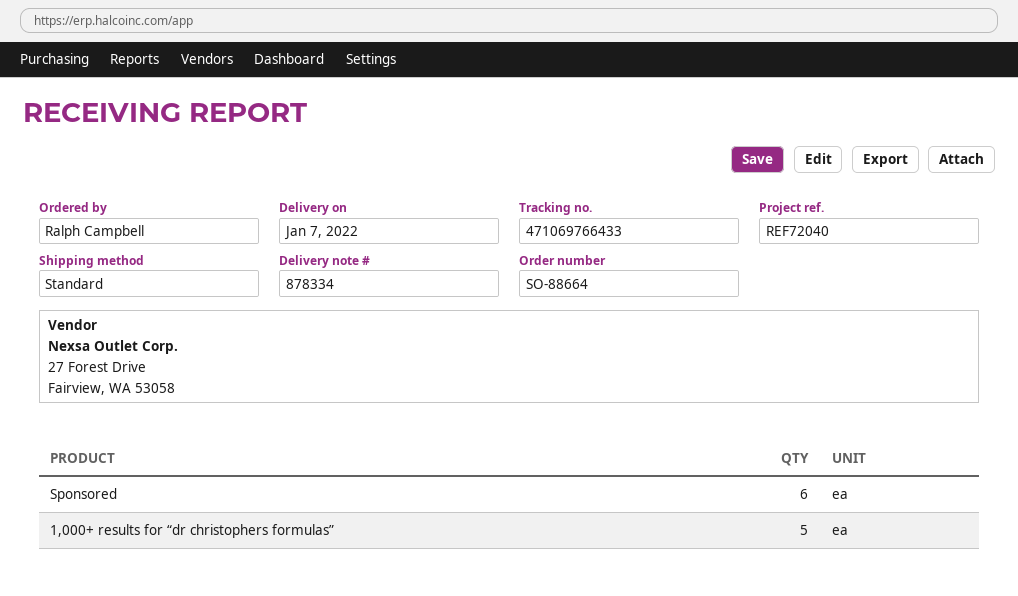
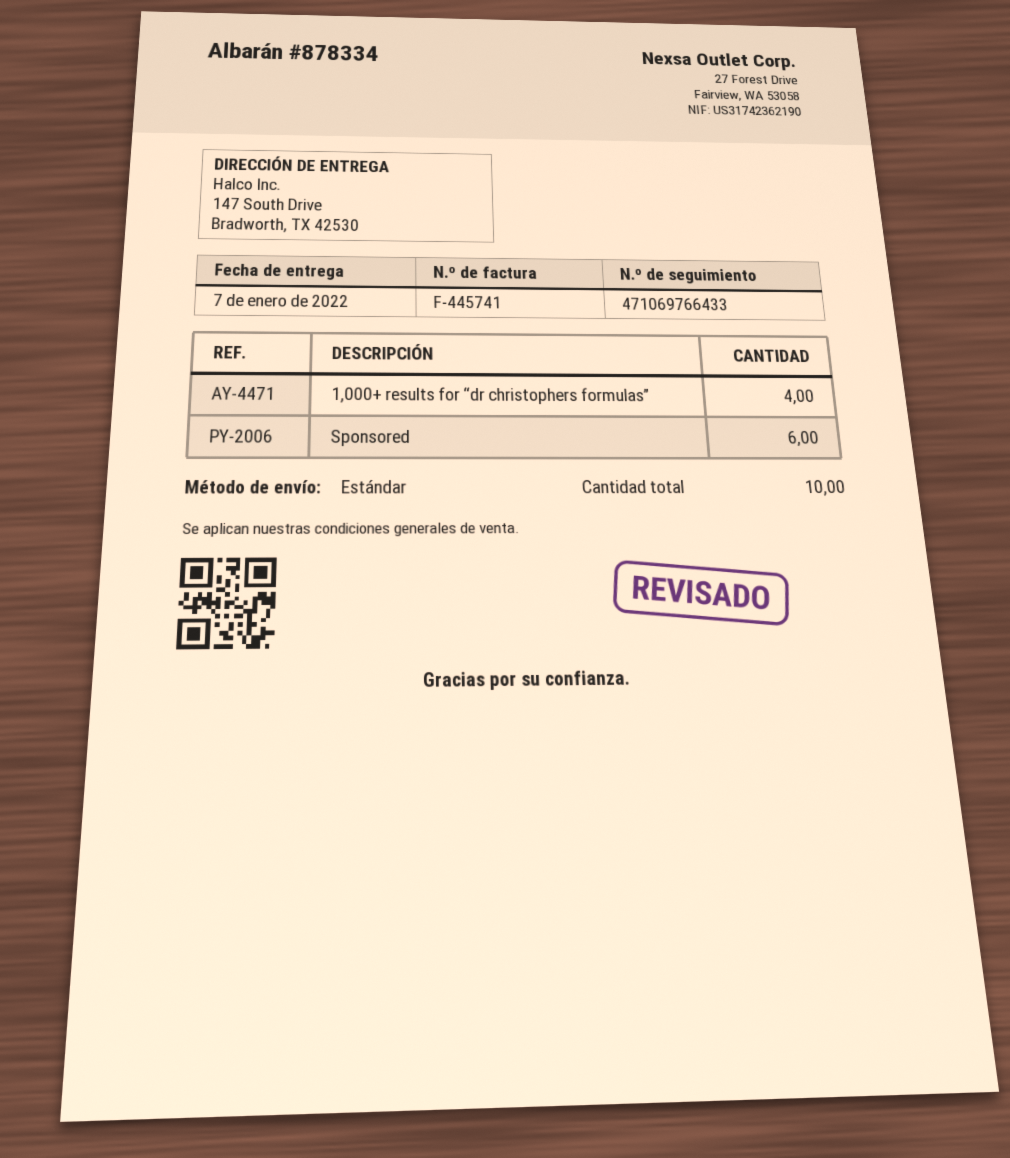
1,000+ results for “dr christophers formulas”: 5 -> 4

